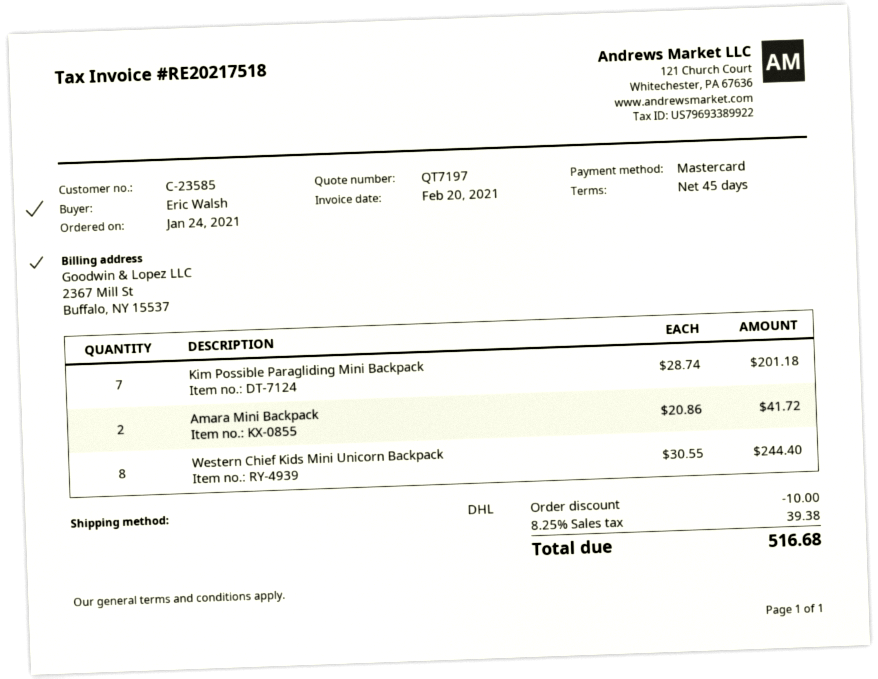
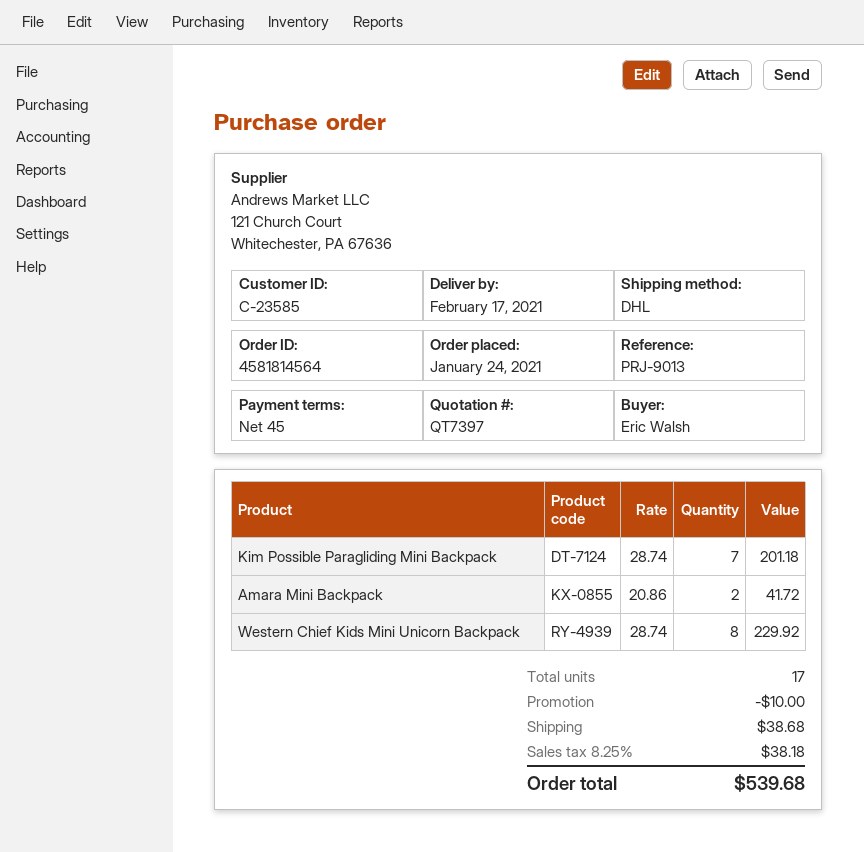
quote number: QT7197 -> QT7397
Western Chief Kids Mini Unicorn Backpack: 8 x 30.55 = 244.40 -> 8 x 28.74 = 229.92
shipping: none -> 38.68
tax: 8.25% = 39.38 -> 8.25% = 38.18
total: 516.68 -> 539.68

